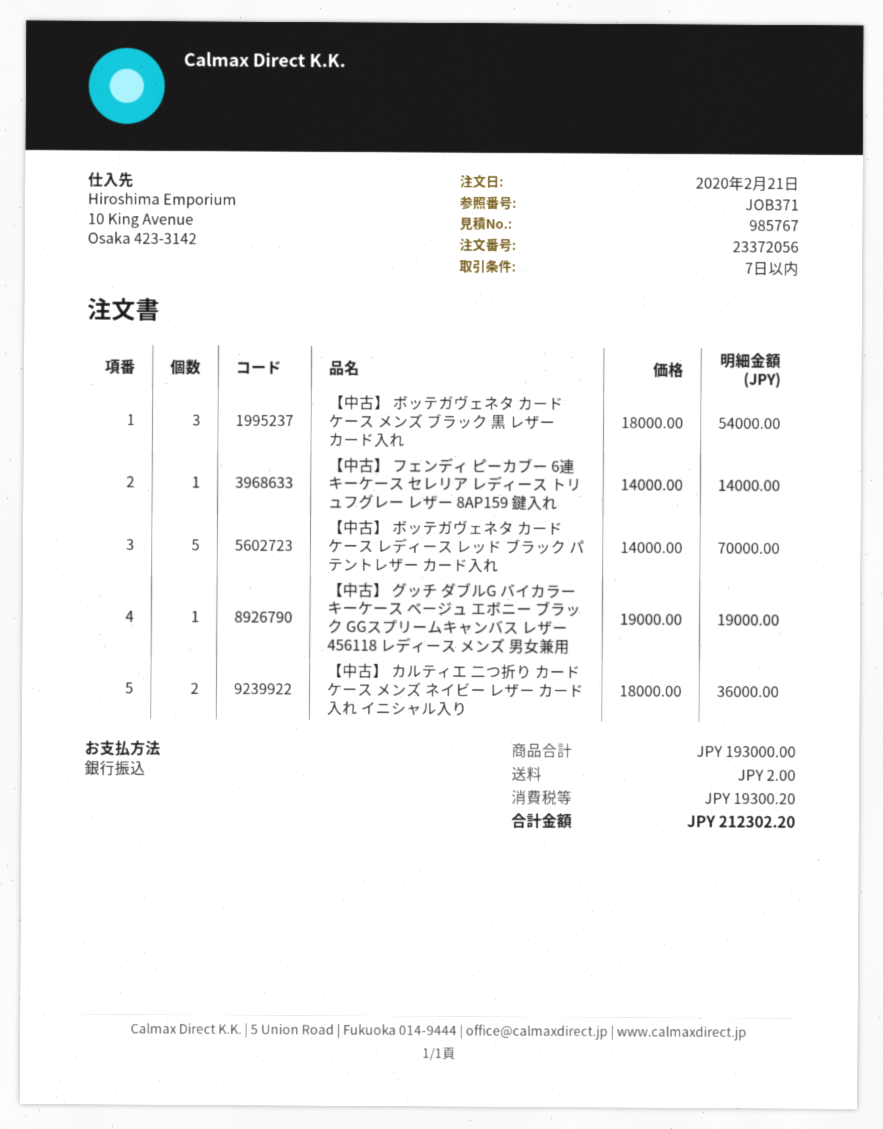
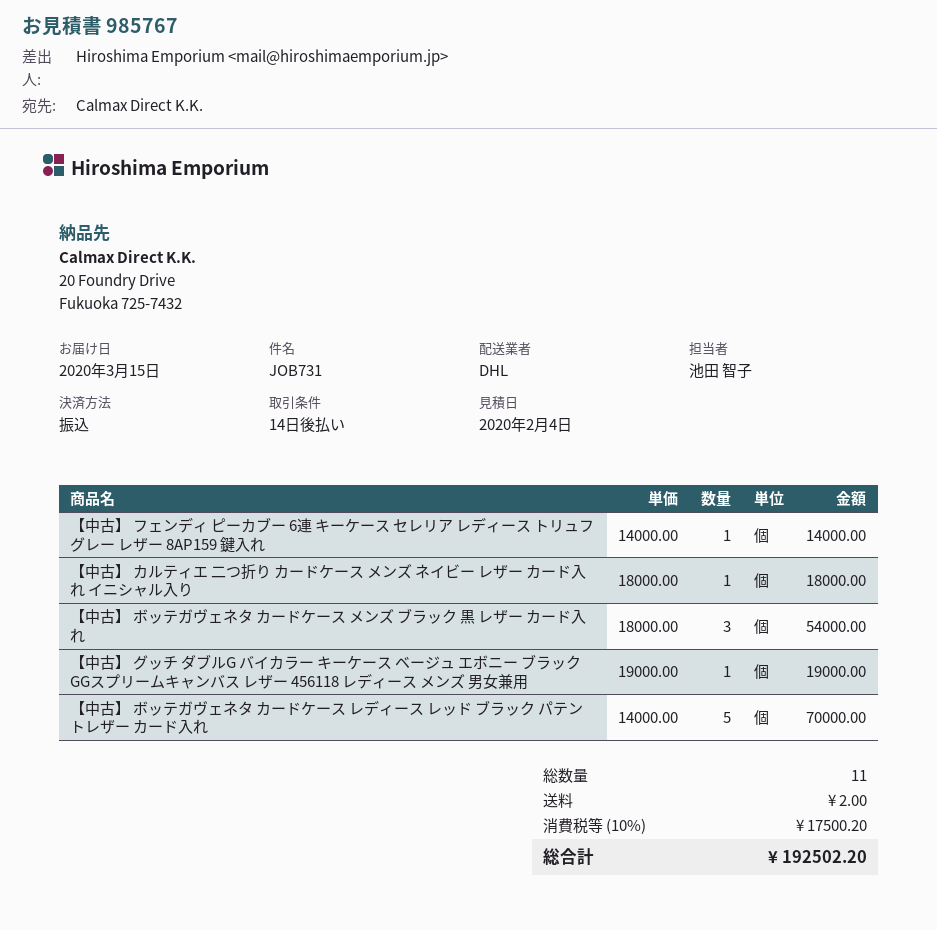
payment terms: 7 days -> 14 days
reference: JOB371 -> JOB731
【中古】 カルティエ 二つ折り カードケース メンズ ネイビー レザー カード入れ イニシャル入り: 2 x 18000.00 = 36000.00 -> 1 x 18000.00 = 18000.00
tax: 19300.20 -> 17500.20
total: 212302.20 -> 192502.20

